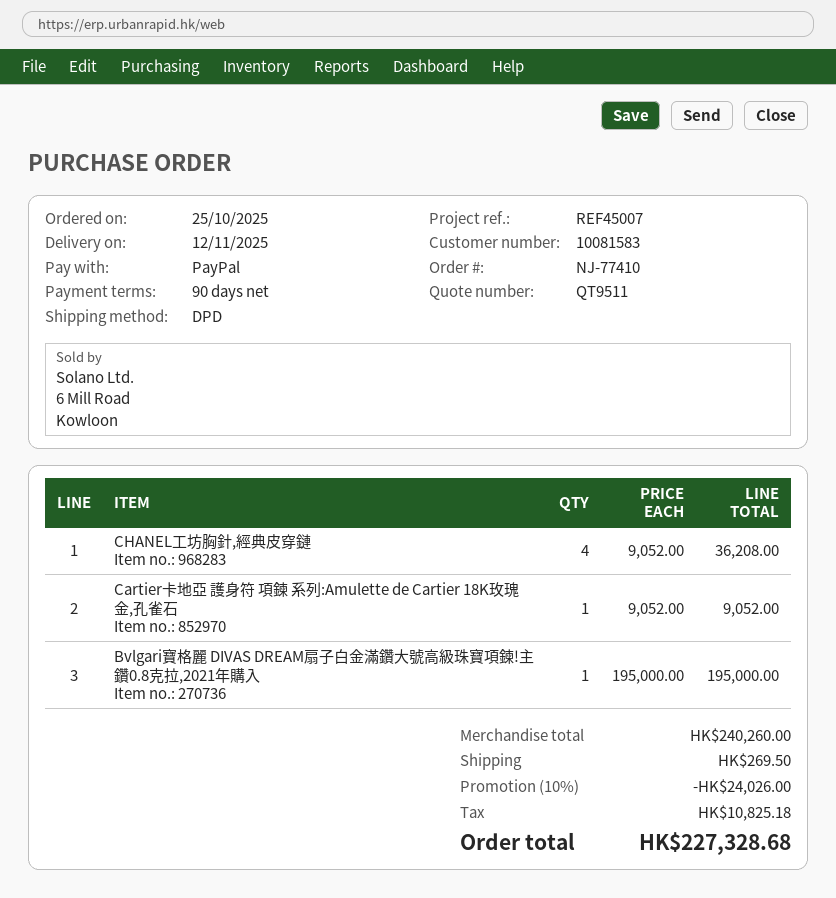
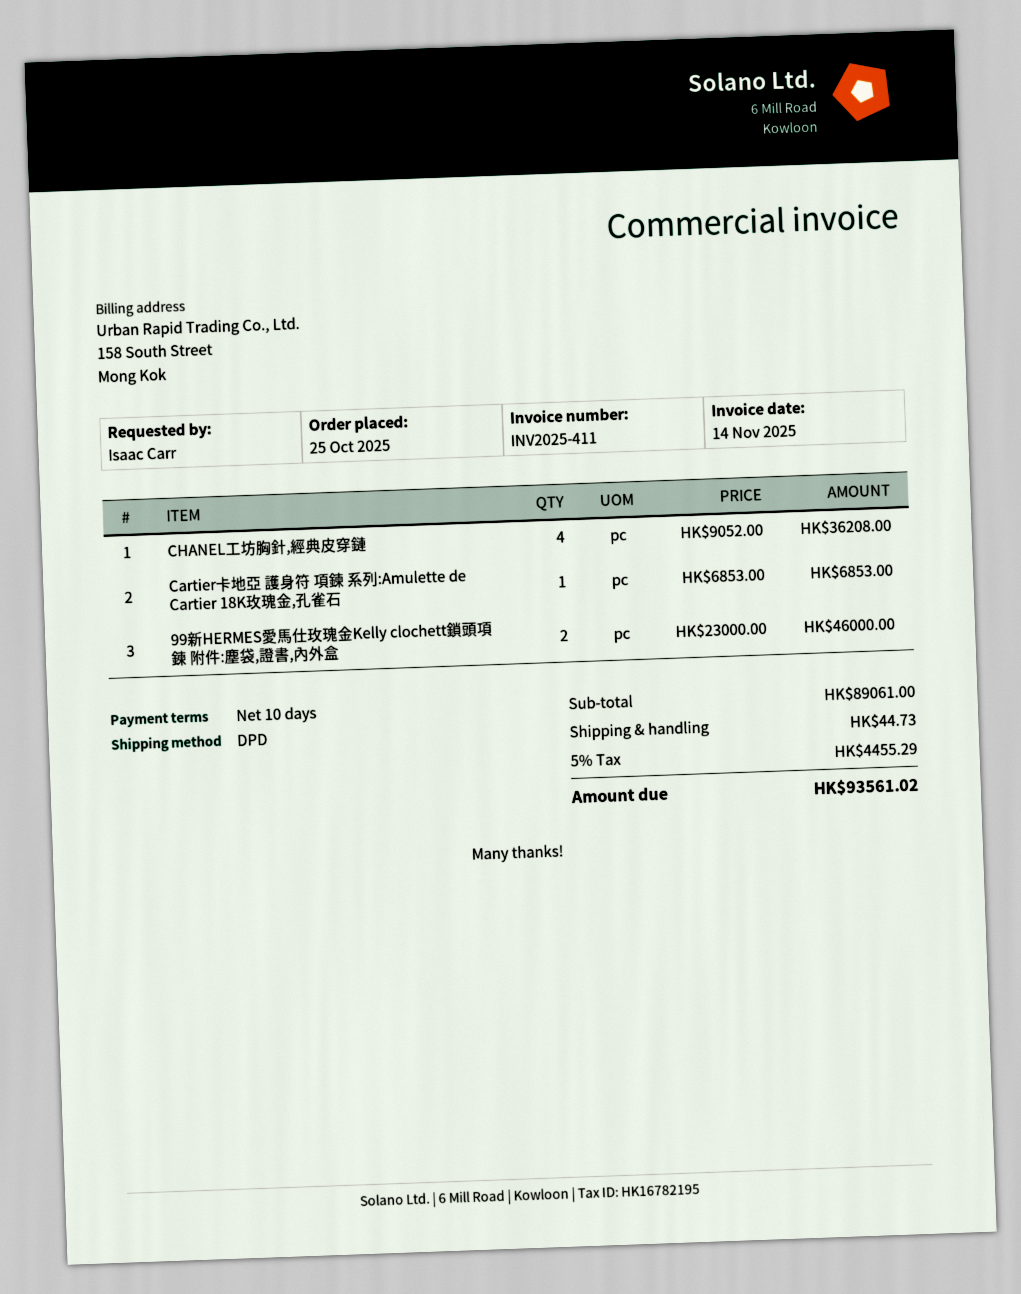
payment terms: 90 days -> 10 days
Cartier卡地亞 護身符 項鍊 系列:Amulette de Cartier 18K玫瑰金,孔雀石: 1 x 9052.00 = 9052.00 -> 1 x 6853.00 = 6853.00
Bvlgari寶格麗 DIVAS DREAM扇子白金滿鑽大號高級珠寶項鍊!主鑽0.8克拉,2021年購入: 1 x 195000.00 = 195000.00 -> none
99新HERMES愛馬仕玫瑰金Kelly clochett鎖頭項鍊 附件:塵袋,證書,內外盒: none -> 2 x 23000.00 = 46000.00
subtotal: 240260.00 -> 89061.00
discount: 10% = 24026.00 -> none
shipping: 269.50 -> 44.73
tax: 10825.18 -> 4455.29
total: 227328.68 -> 93561.02

